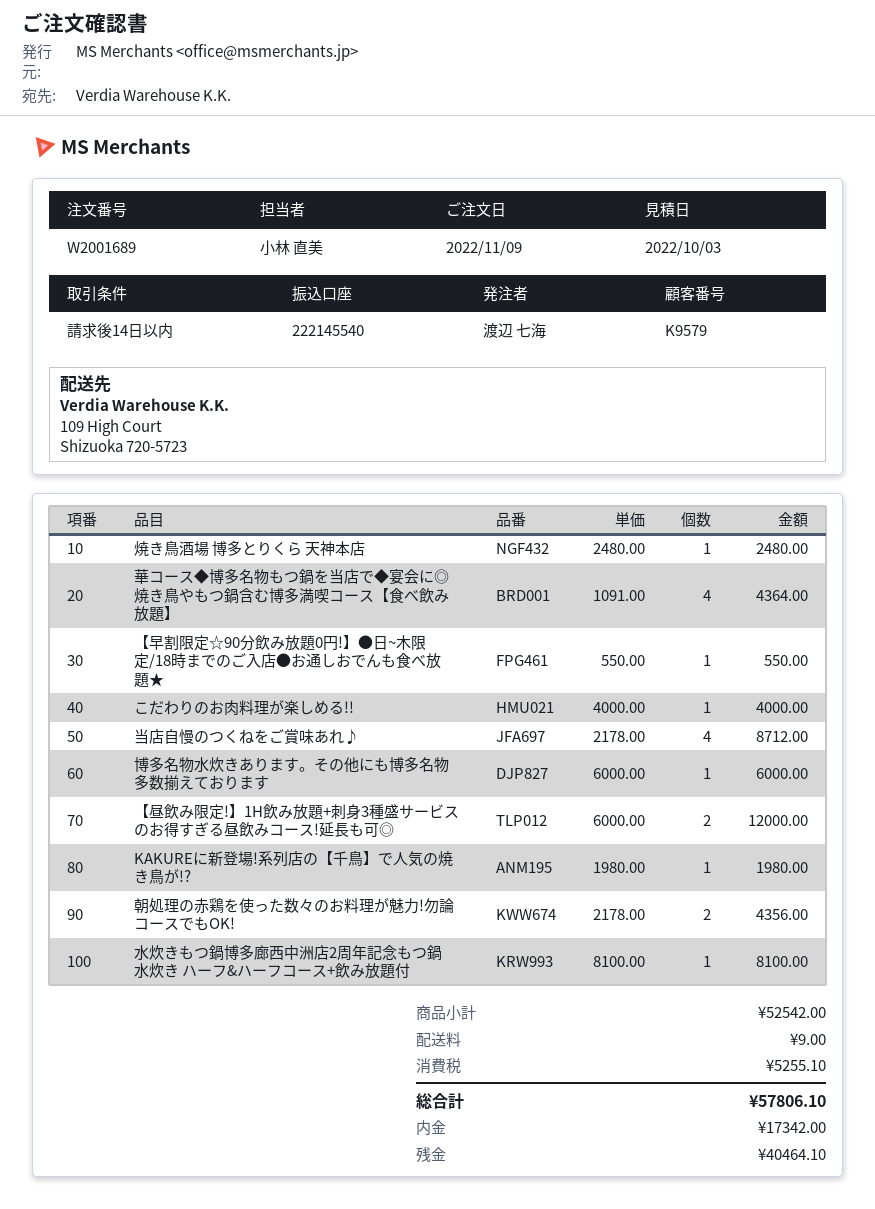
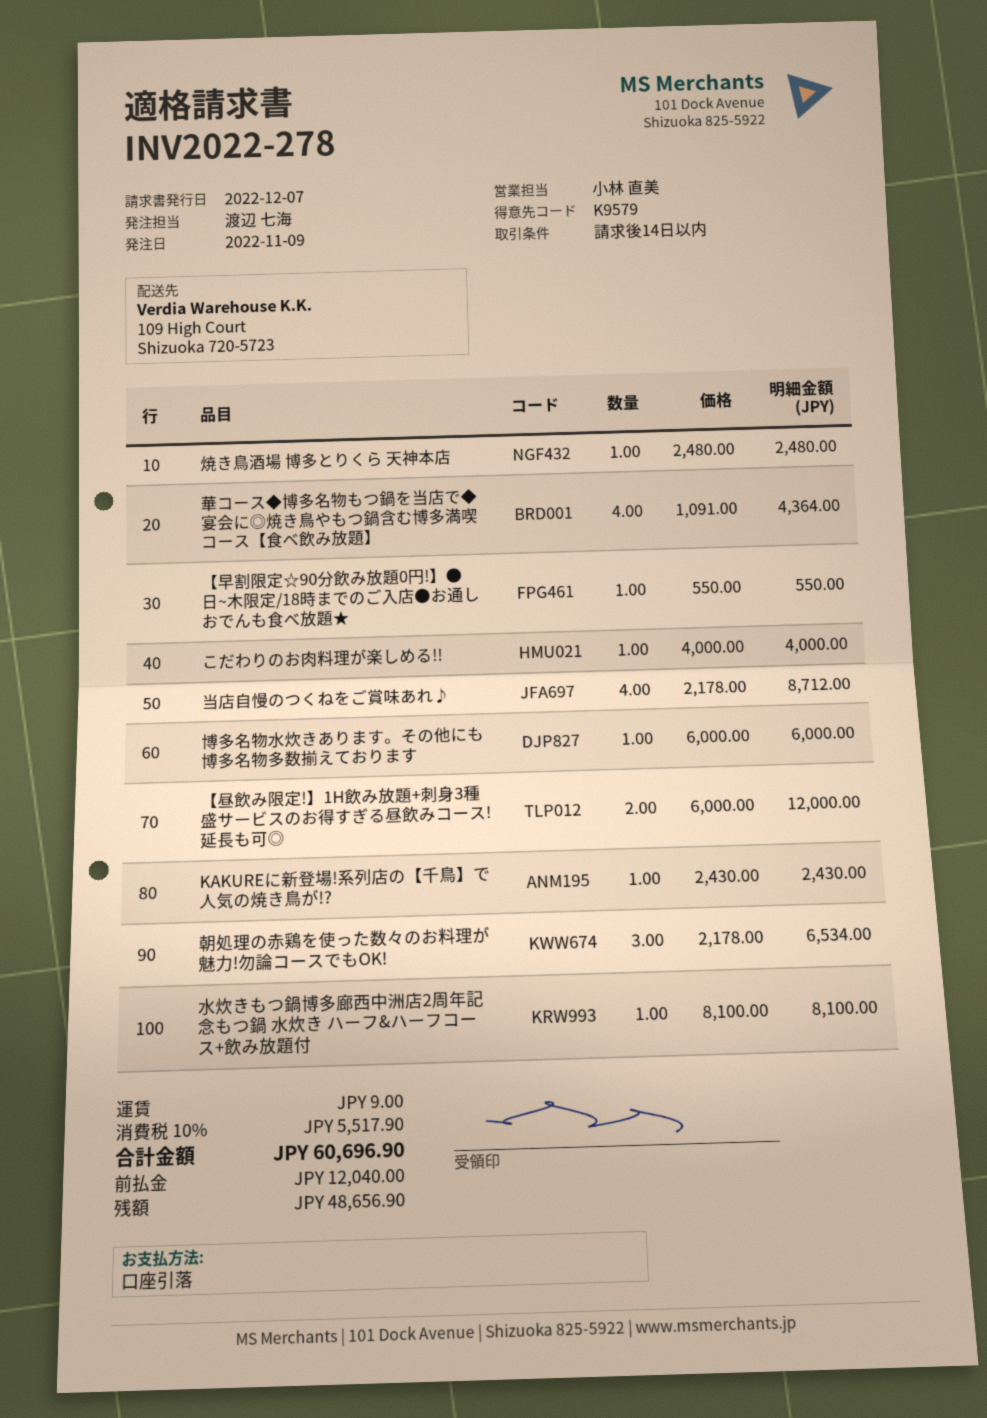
KAKUREに新登場!系列店の【千鳥】で人気の焼き鳥が!?: 1 x 1980.00 = 1980.00 -> 1 x 2430.00 = 2430.00
朝処理の赤鶏を使った数々のお料理が魅力!勿論コースでもOK!: 2 x 2178.00 = 4356.00 -> 3 x 2178.00 = 6534.00
tax: 5255.10 -> 5517.90
total: 57806.10 -> 60696.90
deposit: 17342.00 -> 12040.00
balance: 40464.10 -> 48656.90

